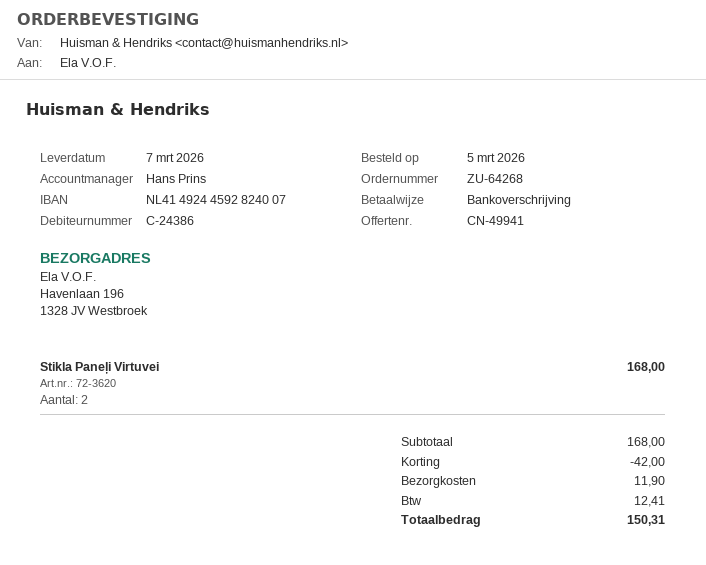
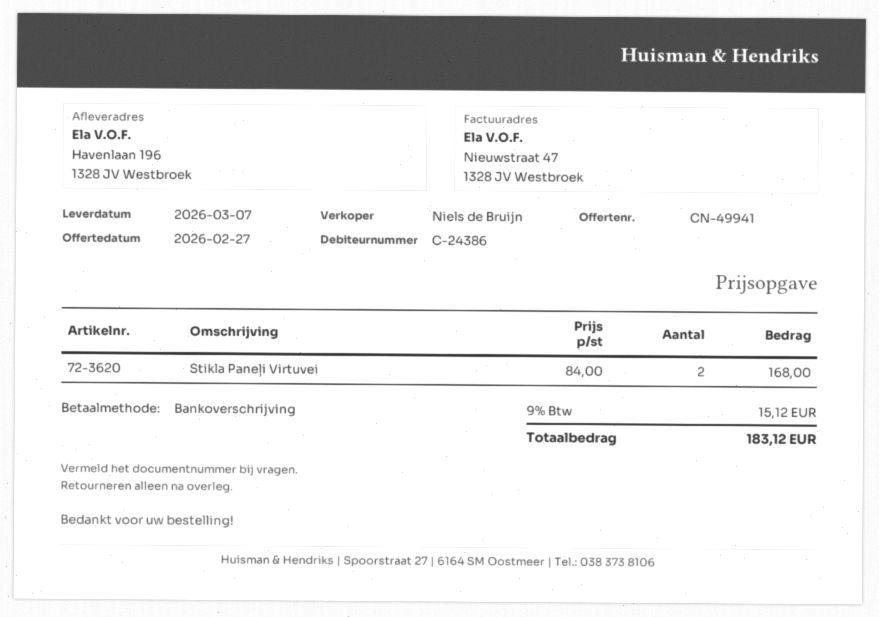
sales rep: Hans Prins -> Niels de Bruijn
discount: 42.00 -> none
shipping: 11.90 -> none
tax: 12.41 -> 15.12
total: 150.31 -> 183.12

